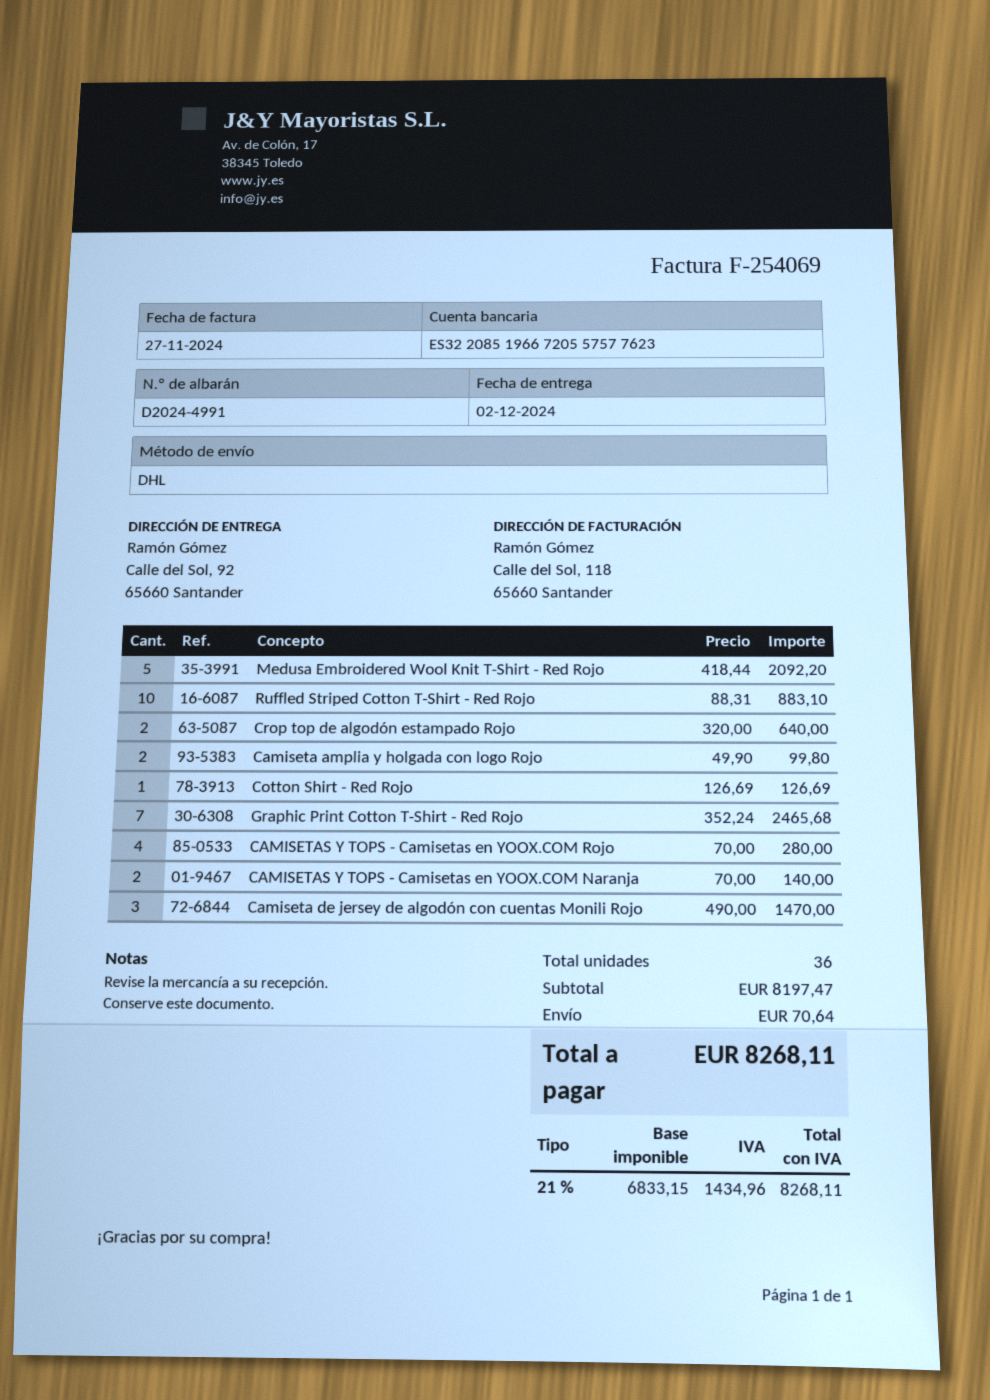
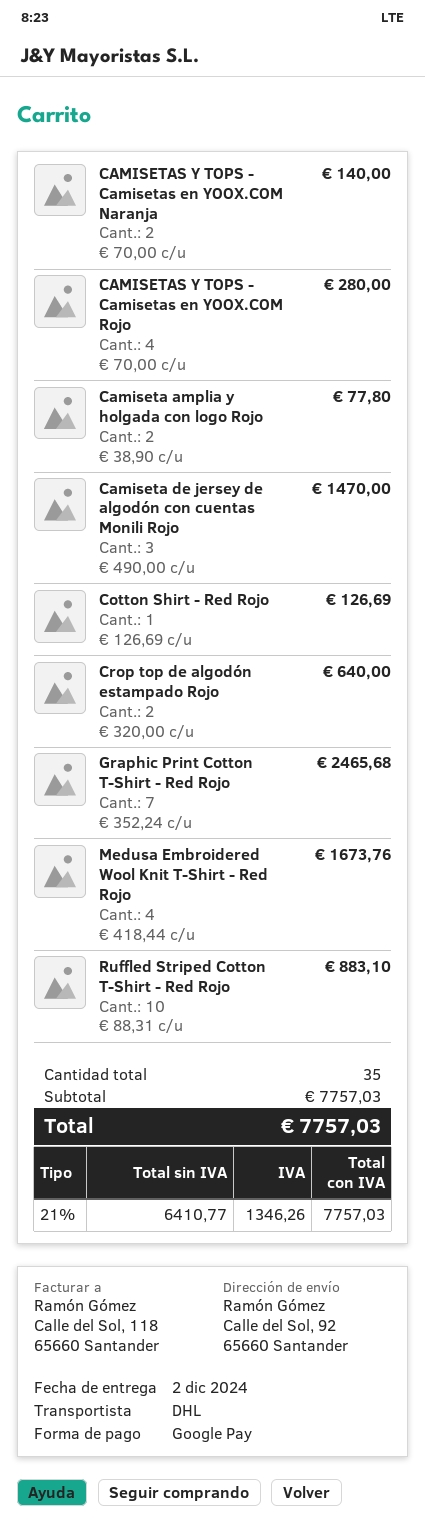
Medusa Embroidered Wool Knit T-Shirt - Red Rojo: 5 x 418.44 = 2092.20 -> 4 x 418.44 = 1673.76
Camiseta amplia y holgada con logo Rojo: 2 x 49.90 = 99.80 -> 2 x 38.90 = 77.80
total quantity: 36 -> 35
subtotal: 8197.47 -> 7757.03
shipping: 70.64 -> none
net: 6833.15 -> 6410.77
tax: 21% = 1434.96 -> 21% = 1346.26
total: 8268.11 -> 7757.03

